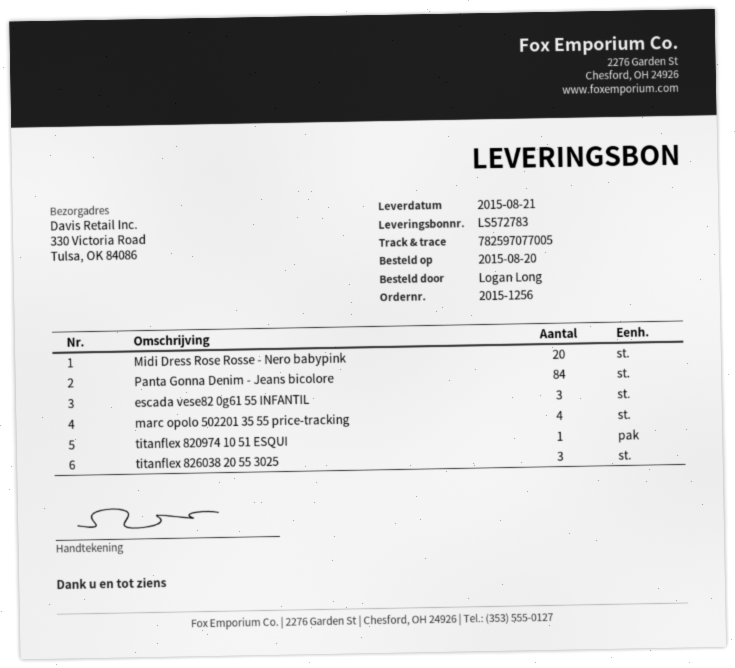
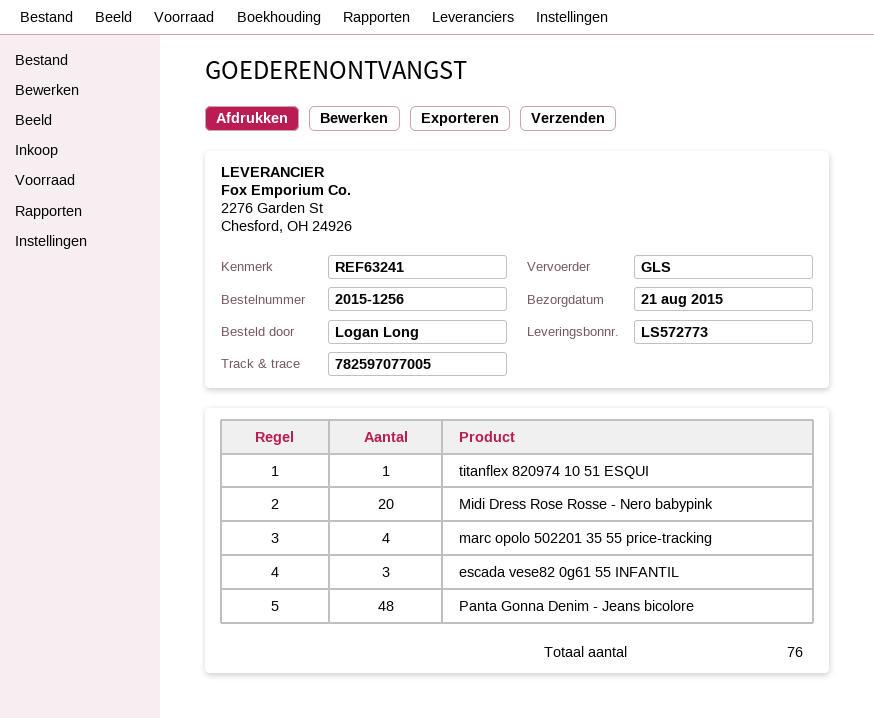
delivery note number: LS572783 -> LS572773
Panta Gonna Denim - Jeans bicolore: 84 -> 48
titanflex 826038 20 55 3025: 3 -> none

